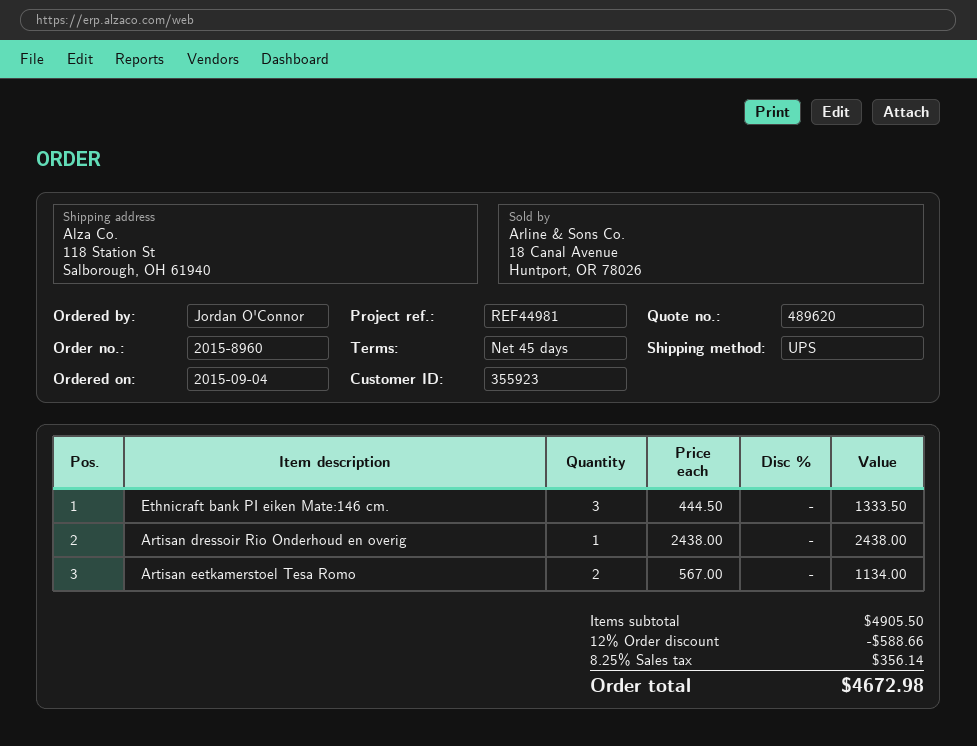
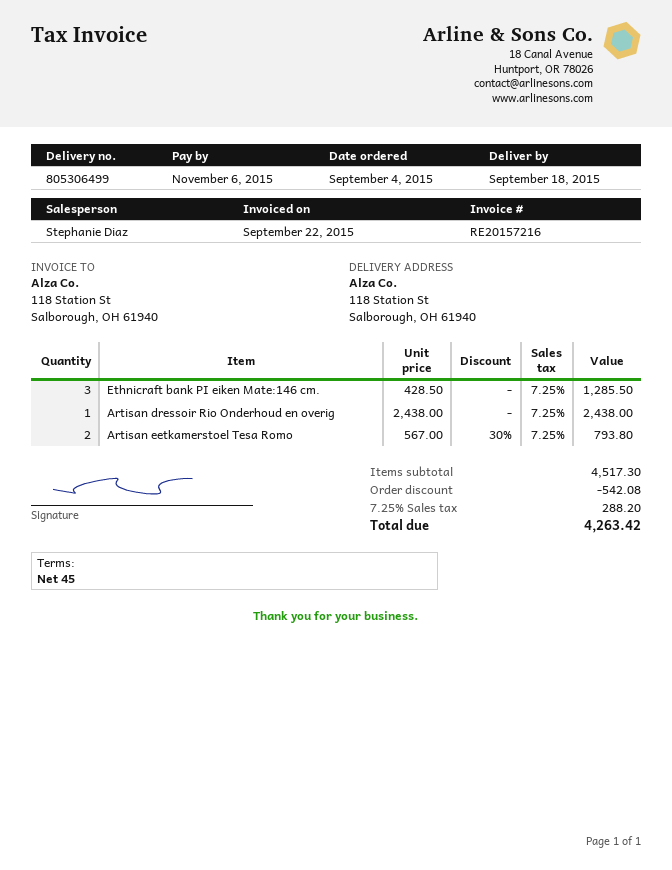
Ethnicraft bank PI eiken Mate:146 cm.: 3 x 444.50 = 1333.50 -> 3 x 428.50 = 1285.50
Artisan eetkamerstoel Tesa Romo: 2 x 567.00 = 1134.00 -> 2 x 567.00 - 30% = 793.80
subtotal: 4905.50 -> 4517.30
discount: 588.66 -> 542.08
tax: 8.25% = 356.14 -> 7.25% = 288.20
total: 4672.98 -> 4263.42

